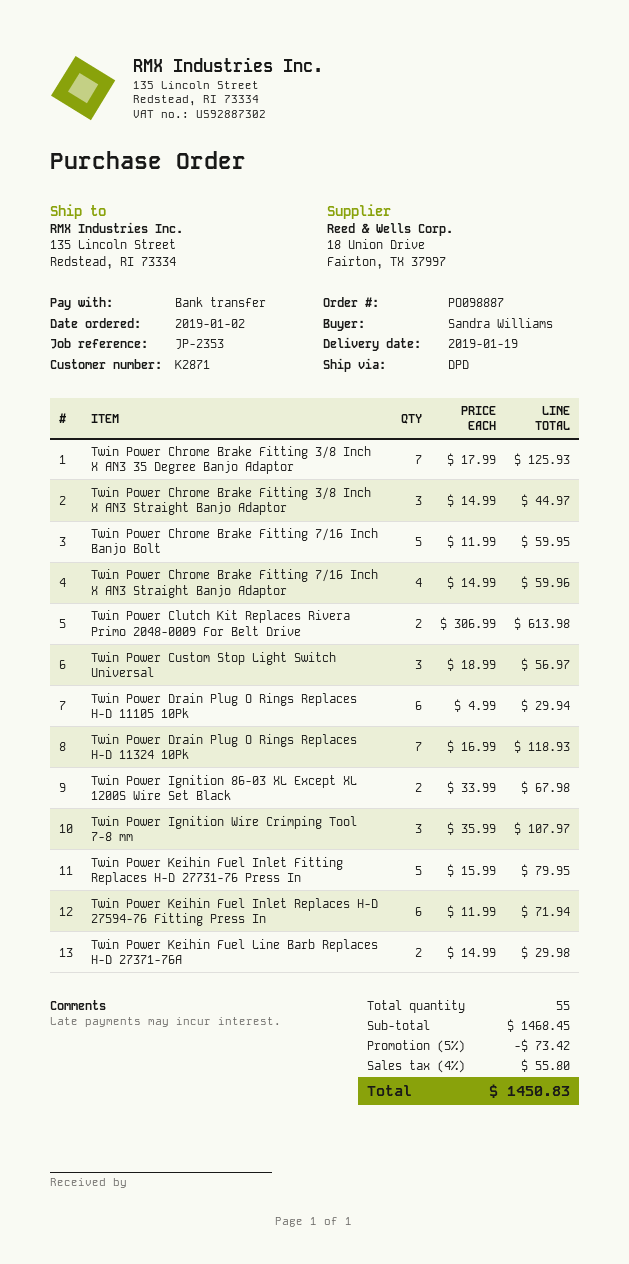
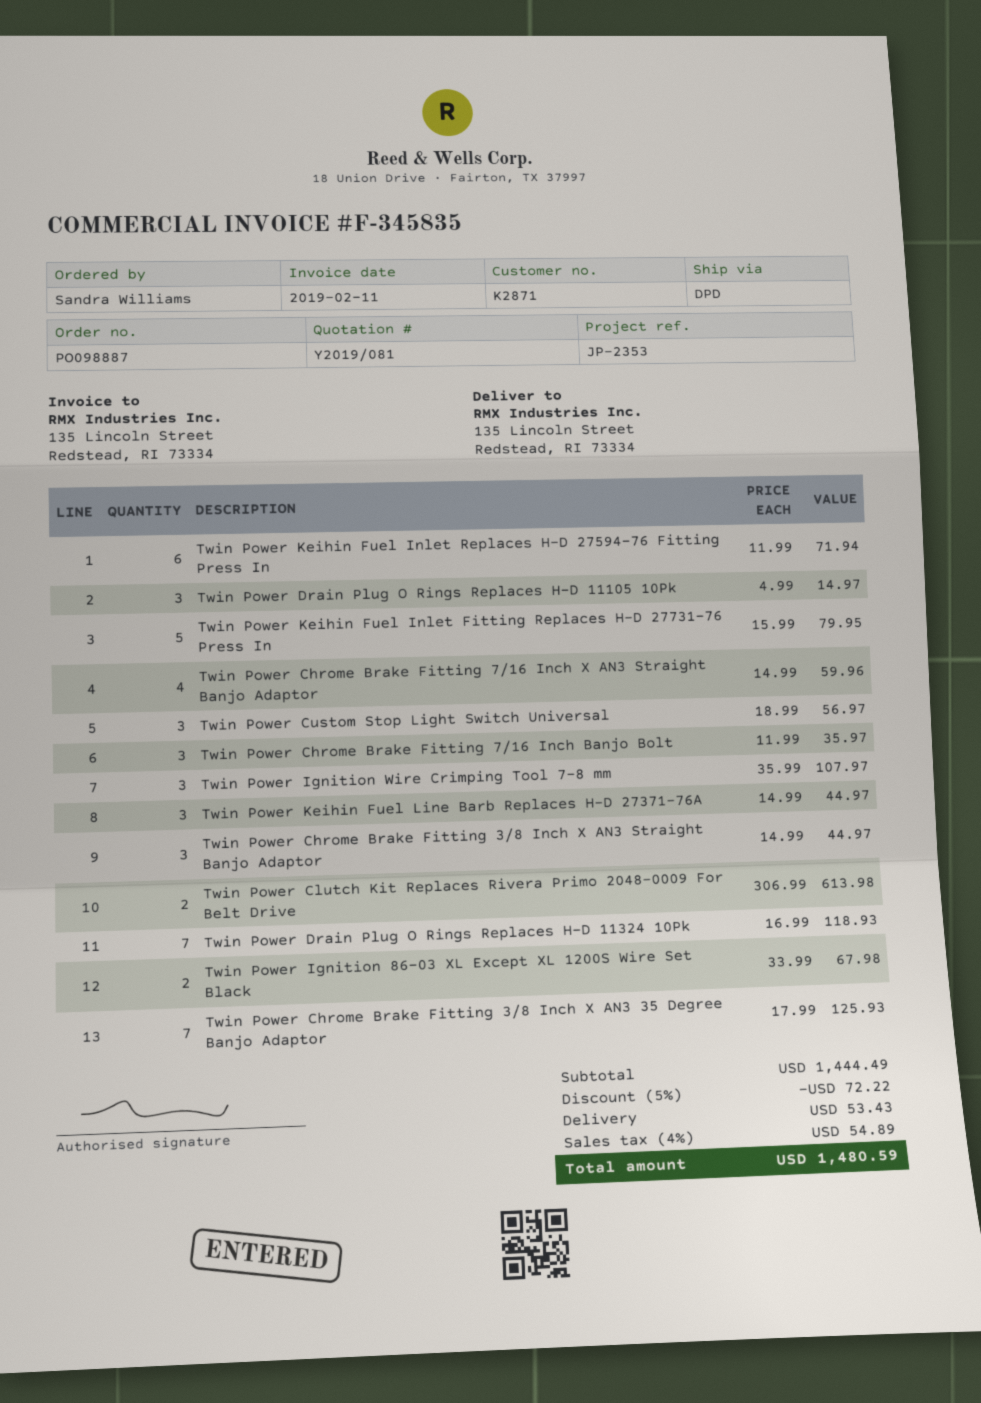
Twin Power Chrome Brake Fitting 7/16 Inch Banjo Bolt: 5 x 11.99 = 59.95 -> 3 x 11.99 = 35.97
Twin Power Drain Plug O Rings Replaces H-D 11105 10Pk: 6 x 4.99 = 29.94 -> 3 x 4.99 = 14.97
Twin Power Keihin Fuel Line Barb Replaces H-D 27371-76A: 2 x 14.99 = 29.98 -> 3 x 14.99 = 44.97
subtotal: 1468.45 -> 1444.49
discount: 5% = 73.42 -> 5% = 72.22
shipping: none -> 53.43
tax: 4% = 55.80 -> 4% = 54.89
total: 1450.83 -> 1480.59

